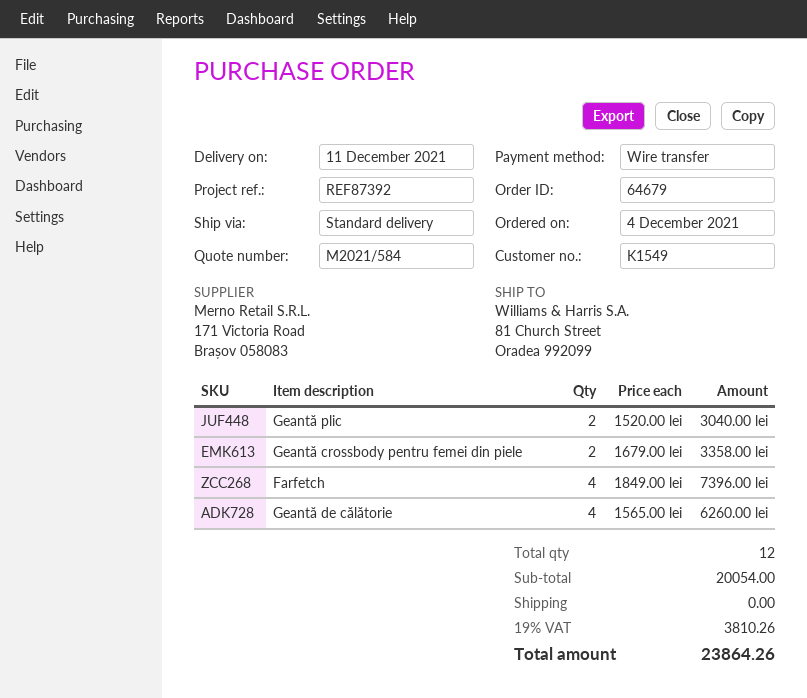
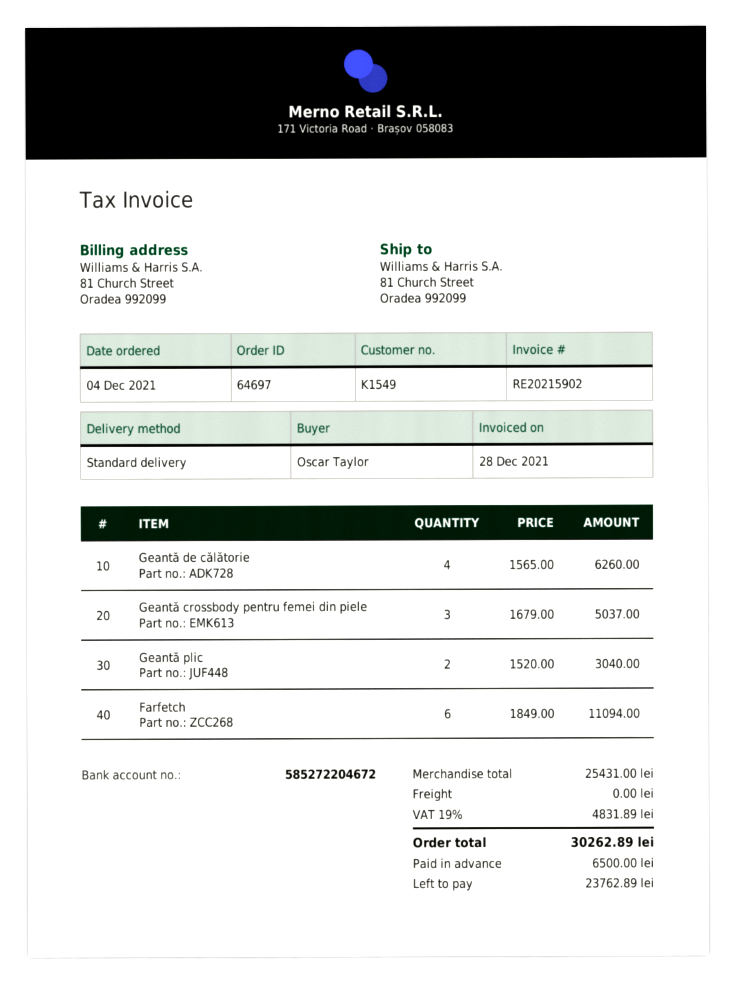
order number: 64679 -> 64697
Geantă crossbody pentru femei din piele: 2 x 1679.00 = 3358.00 -> 3 x 1679.00 = 5037.00
Farfetch: 4 x 1849.00 = 7396.00 -> 6 x 1849.00 = 11094.00
subtotal: 20054.00 -> 25431.00
tax: 19% = 3810.26 -> 19% = 4831.89
total: 23864.26 -> 30262.89

